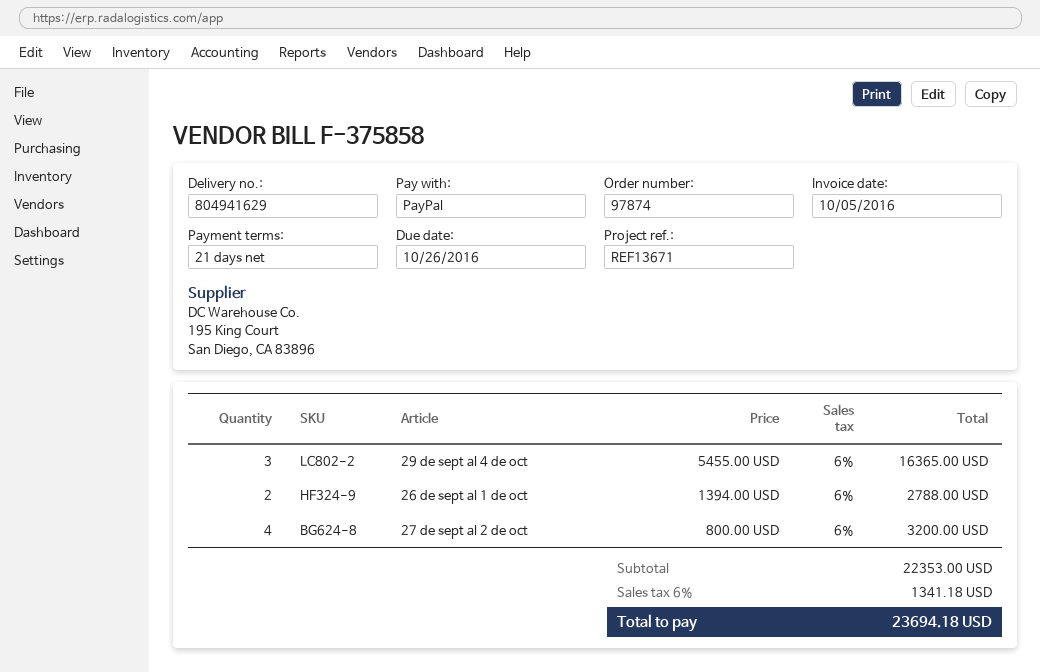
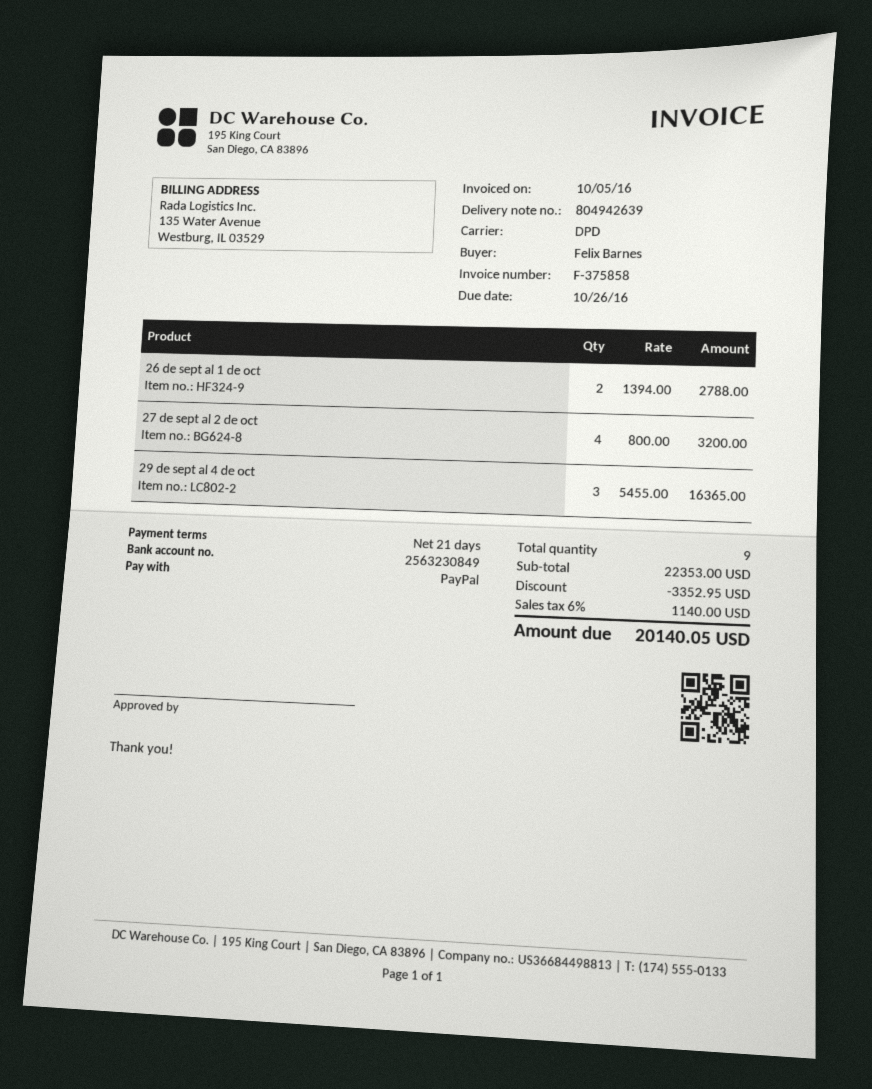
delivery note number: 804941629 -> 804942639
discount: none -> 3352.95
tax: 6% = 1341.18 -> 6% = 1140.00
total: 23694.18 -> 20140.05

